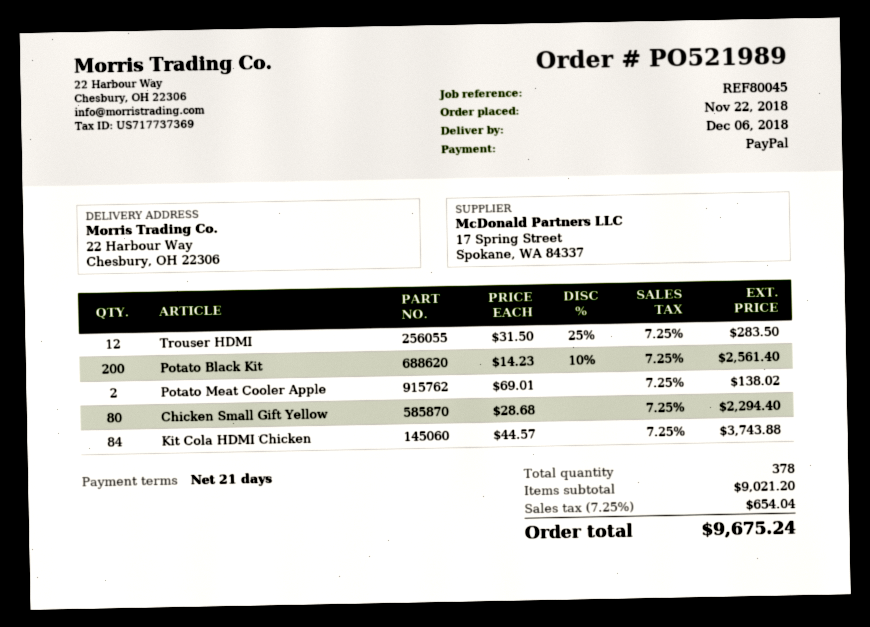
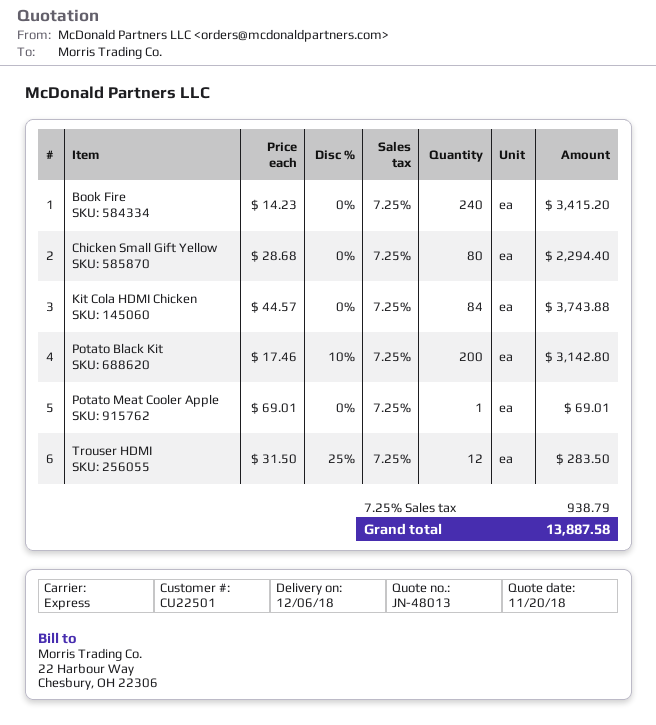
Potato Black Kit: 200 x 14.23 - 10% = 2561.40 -> 200 x 17.46 - 10% = 3142.80
Potato Meat Cooler Apple: 2 x 69.01 = 138.02 -> 1 x 69.01 = 69.01
Book Fire: none -> 240 x 14.23 = 3415.20
tax: 7.25% = 654.04 -> 7.25% = 938.79
total: 9675.24 -> 13887.58

